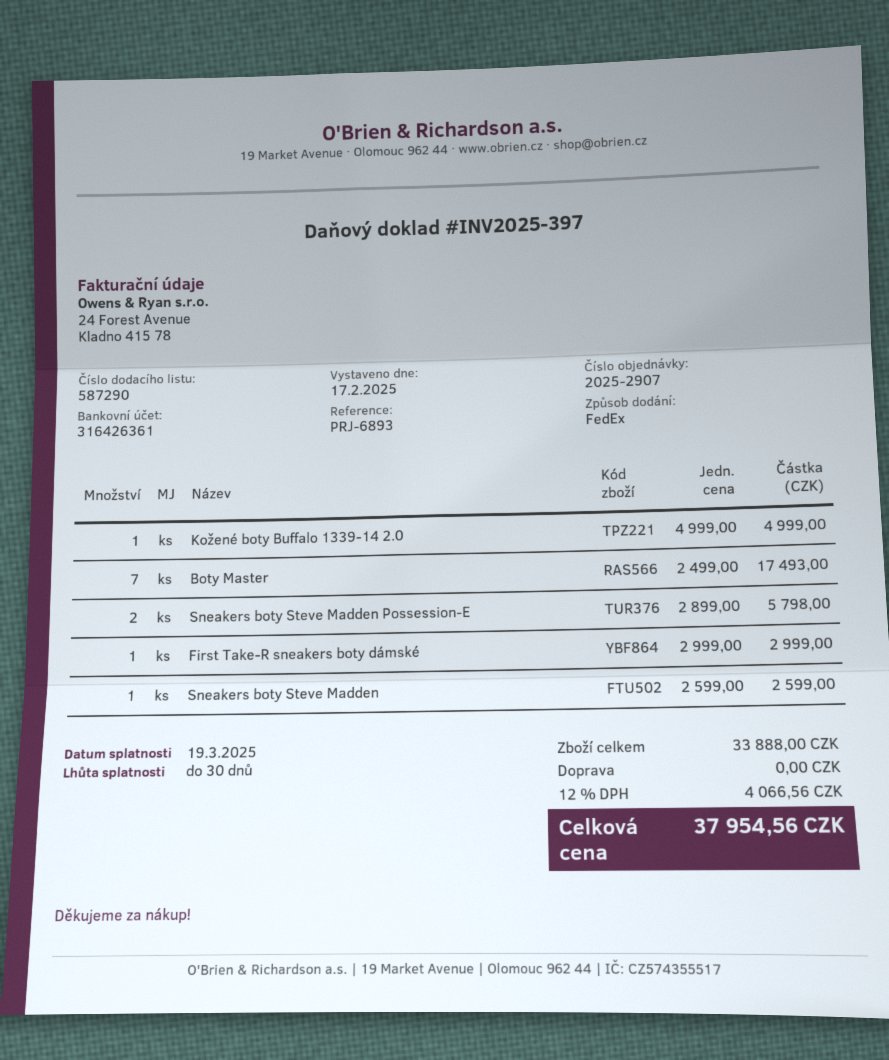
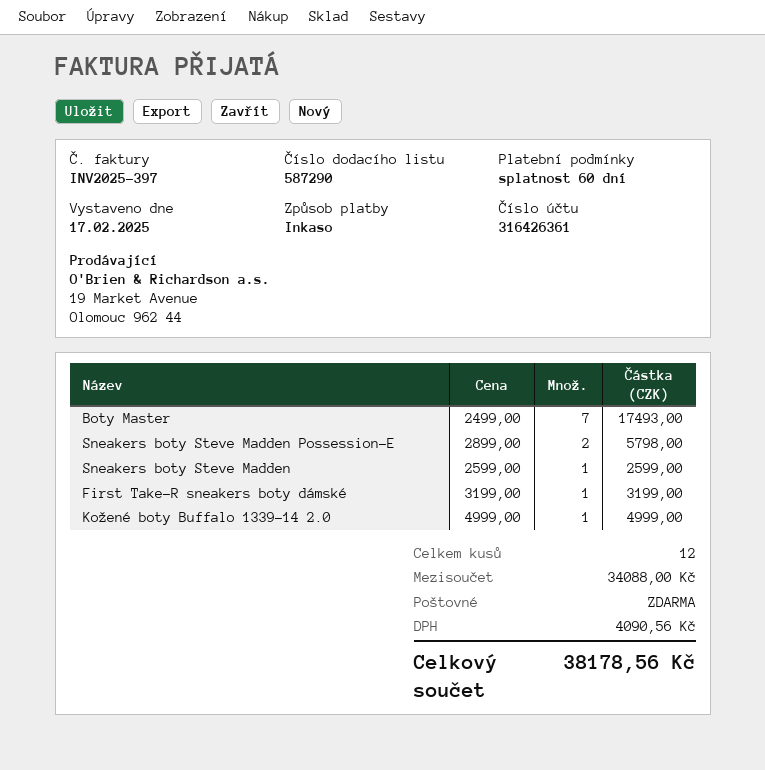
payment terms: 30 days -> 60 days
First Take-R sneakers boty dámské: 1 x 2999.00 = 2999.00 -> 1 x 3199.00 = 3199.00
subtotal: 33888.00 -> 34088.00
tax: 4066.56 -> 4090.56
total: 37954.56 -> 38178.56

